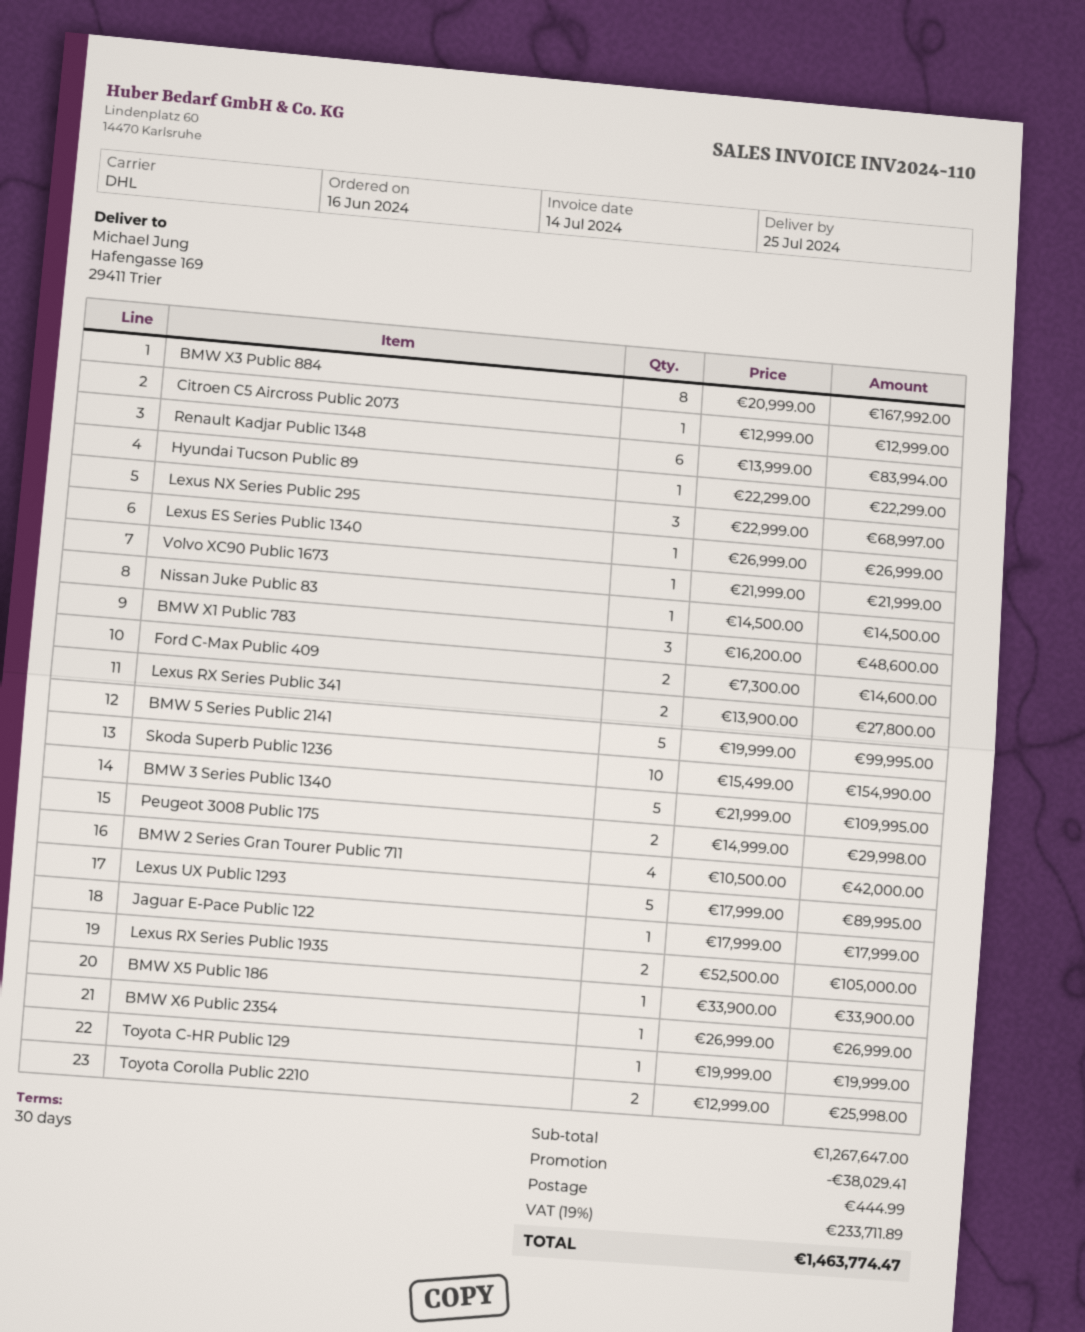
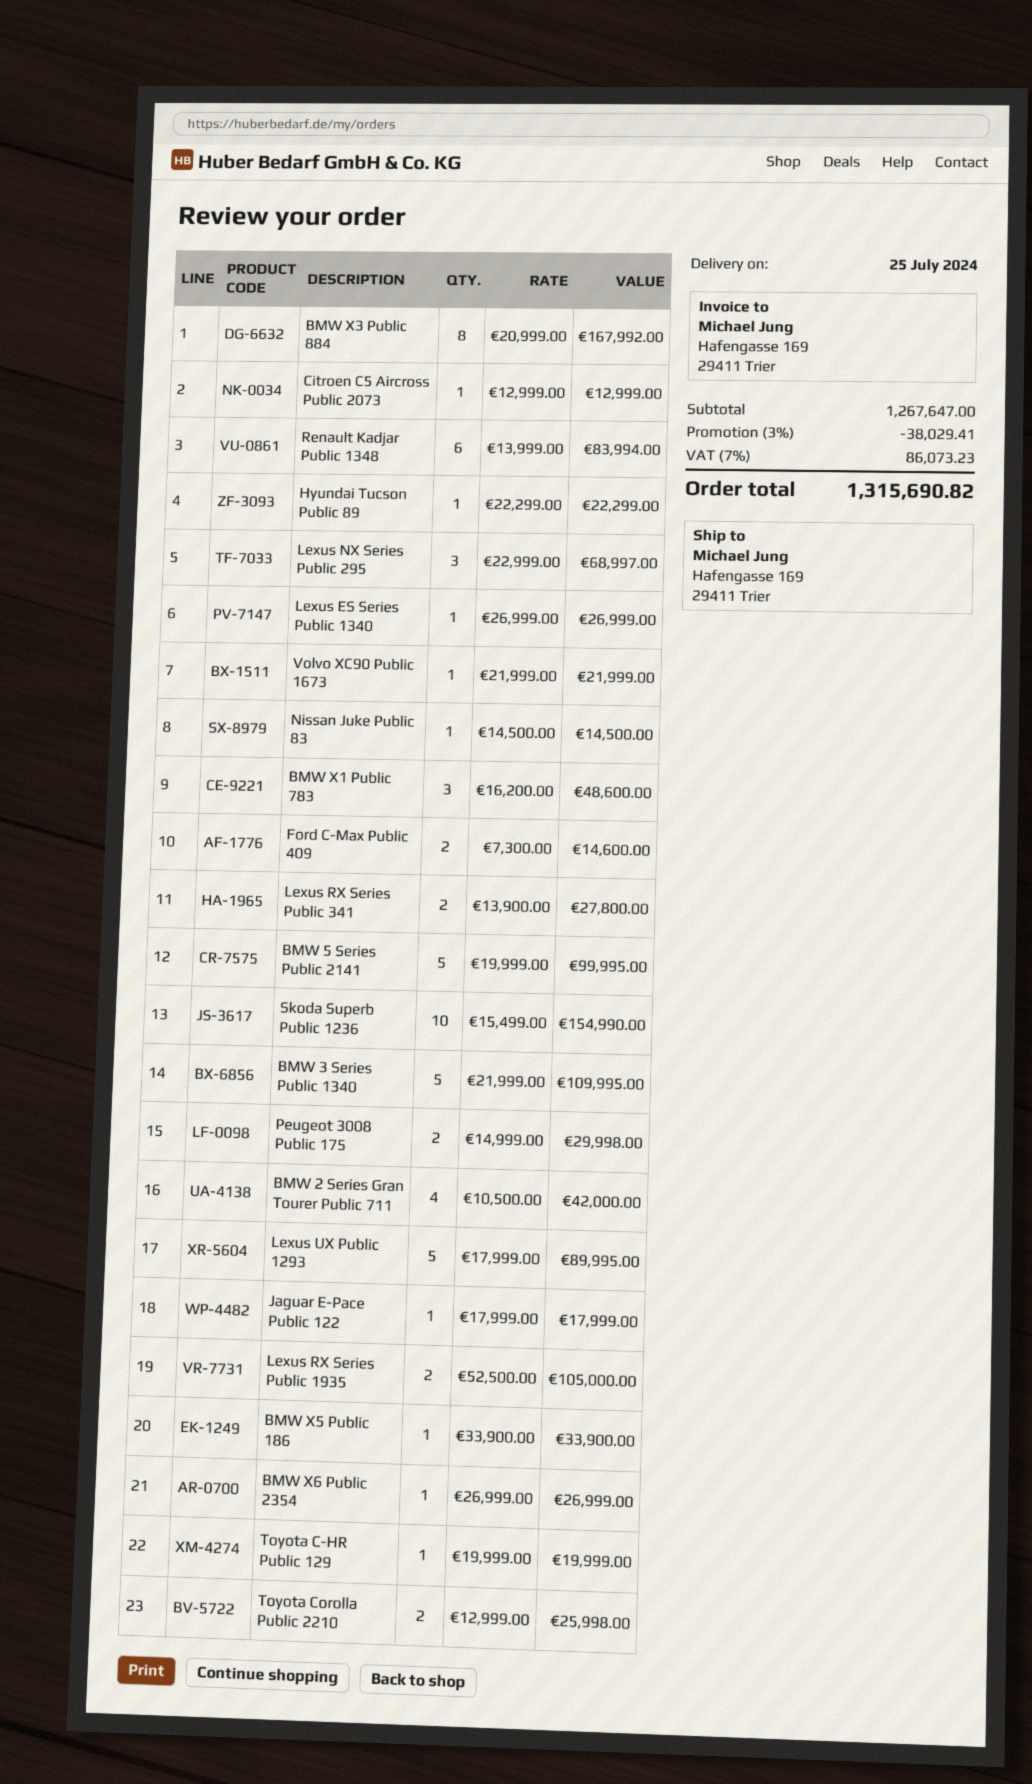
shipping: 444.99 -> none
tax: 19% = 233711.89 -> 7% = 86073.23
total: 1463774.47 -> 1315690.82

